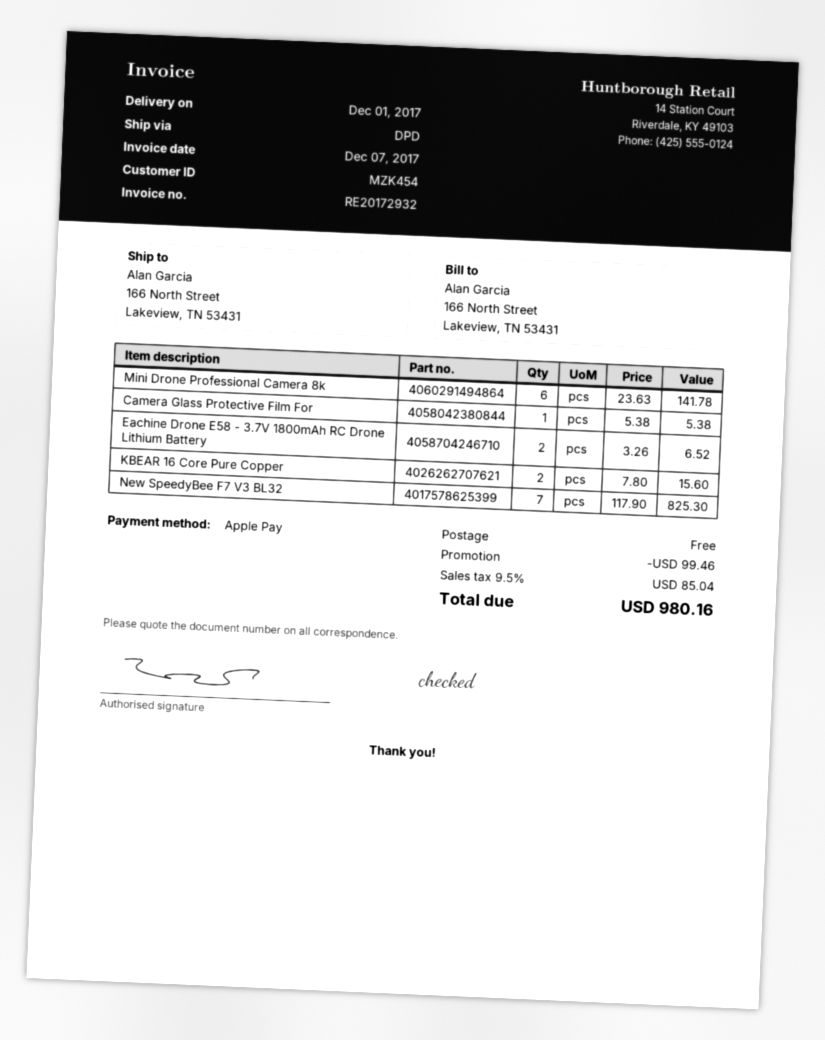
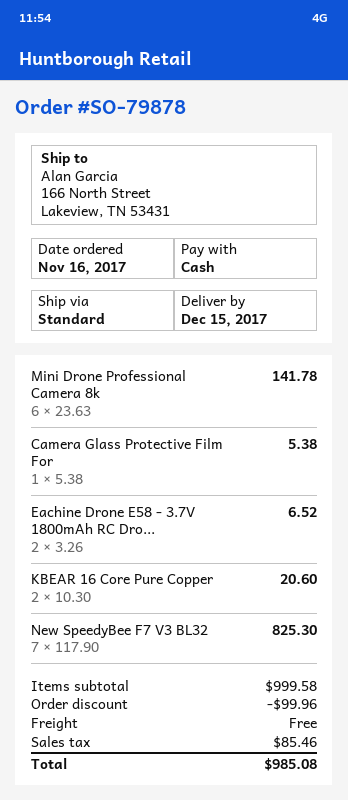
delivery date: 2017-12-01 -> 2017-12-15
payment method: Apple Pay -> cash
shipping method: DPD -> standard
KBEAR 16 Core Pure Copper: 2 x 7.80 = 15.60 -> 2 x 10.30 = 20.60
discount: 99.46 -> 99.96
tax: 85.04 -> 85.46
total: 980.16 -> 985.08

